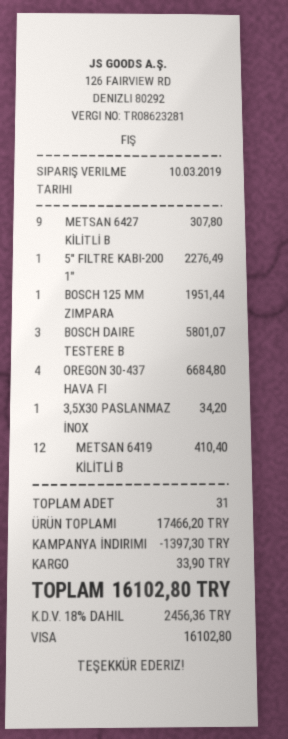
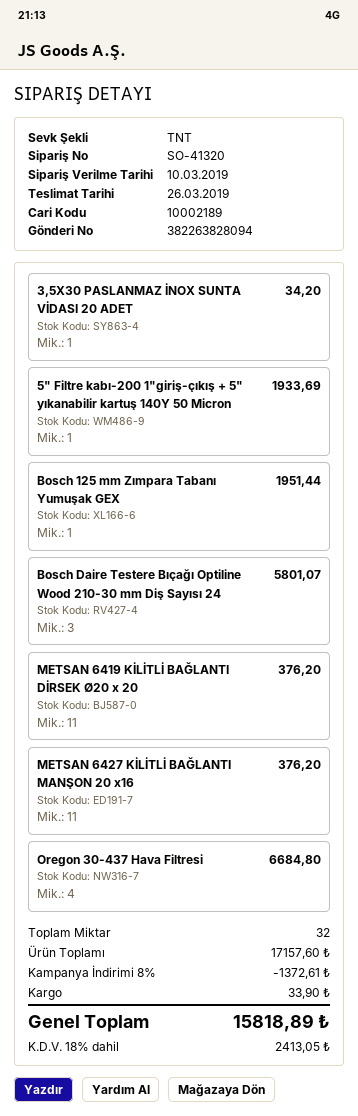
METSAN 6427 KİLİTLİ B: 9 for 307.80 -> 11 for 376.20
5" FILTRE KABI-200 1": 1 for 2276.49 -> 1 for 1933.69
METSAN 6419 KİLİTLİ B: 12 for 410.40 -> 11 for 376.20
total quantity: 31 -> 32
subtotal: 17466.20 -> 17157.60
discount: 1397.30 -> 1372.61
tax: 18% = 2456.36 -> 18% = 2413.05
total: 16102.80 -> 15818.89

